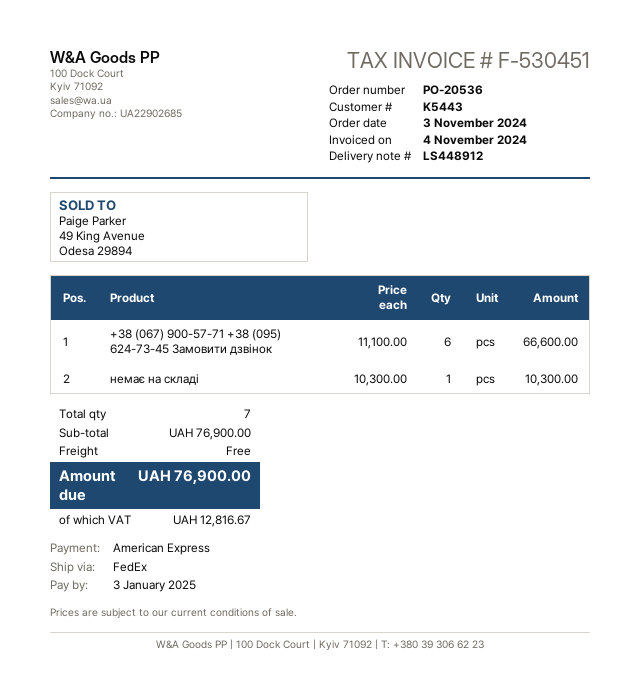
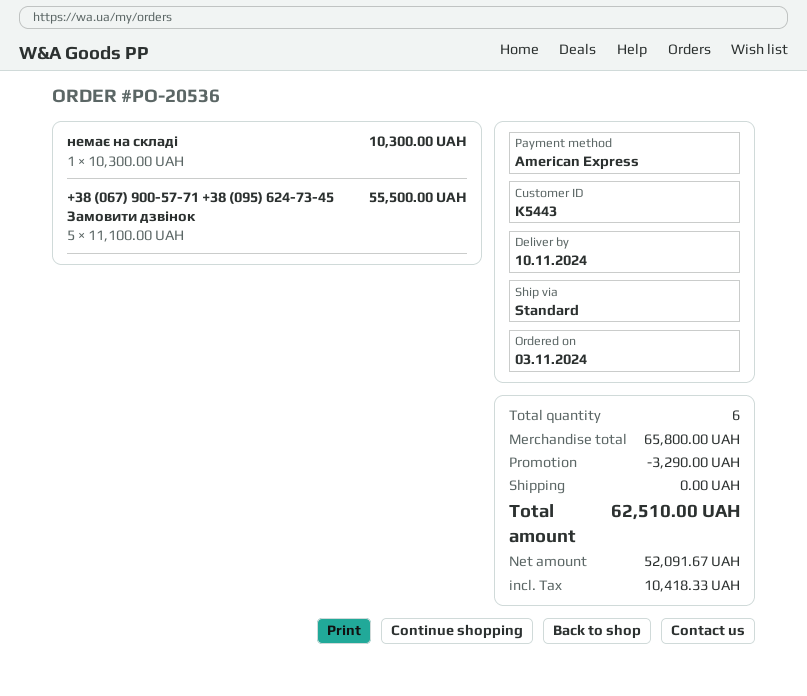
shipping method: FedEx -> standard
+38 (067) 900-57-71 +38 (095) 624-73-45 Замовити дзвінок: 6 x 11100.00 = 66600.00 -> 5 x 11100.00 = 55500.00
total quantity: 7 -> 6
subtotal: 76900.00 -> 65800.00
discount: none -> 3290.00
tax: 12816.67 -> 10418.33
total: 76900.00 -> 62510.00

